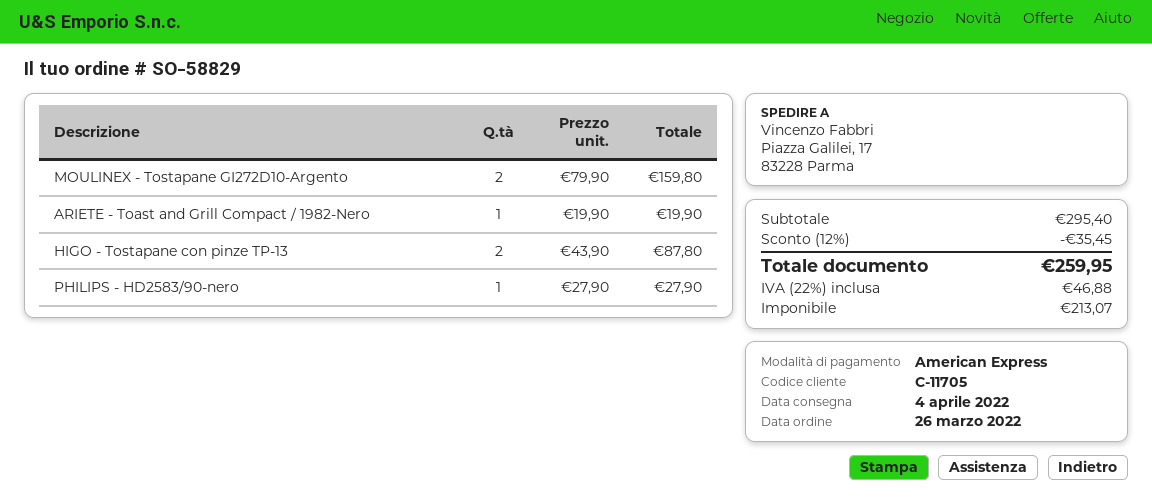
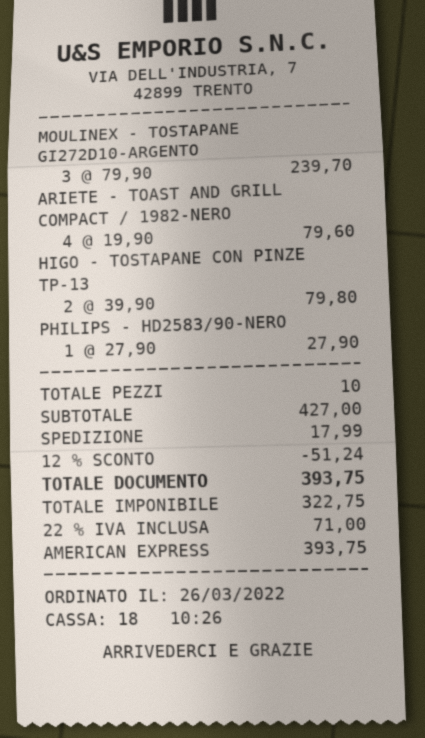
MOULINEX - Tostapane GI272D10-Argento: 2 x 79.90 = 159.80 -> 3 x 79.90 = 239.70
ARIETE - Toast and Grill Compact / 1982-Nero: 1 x 19.90 = 19.90 -> 4 x 19.90 = 79.60
HIGO - Tostapane con pinze TP-13: 2 x 43.90 = 87.80 -> 2 x 39.90 = 79.80
subtotal: 295.40 -> 427.00
discount: 12% = 35.45 -> 12% = 51.24
shipping: none -> 17.99
net: 213.07 -> 322.75
tax: 22% = 46.88 -> 22% = 71.00
total: 259.95 -> 393.75

